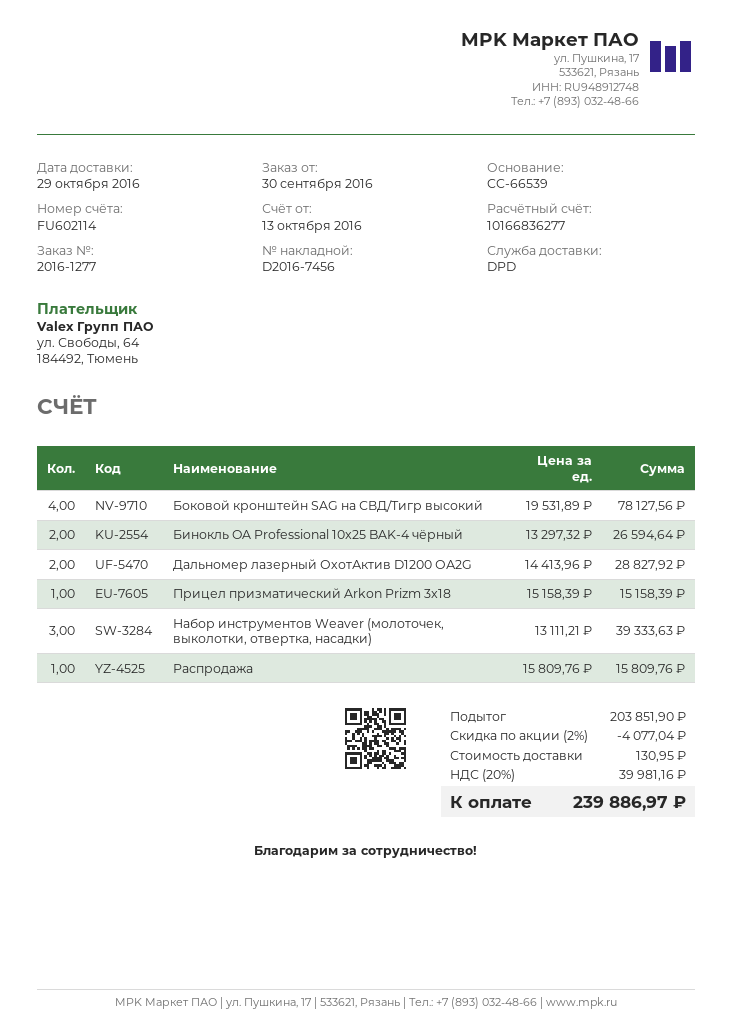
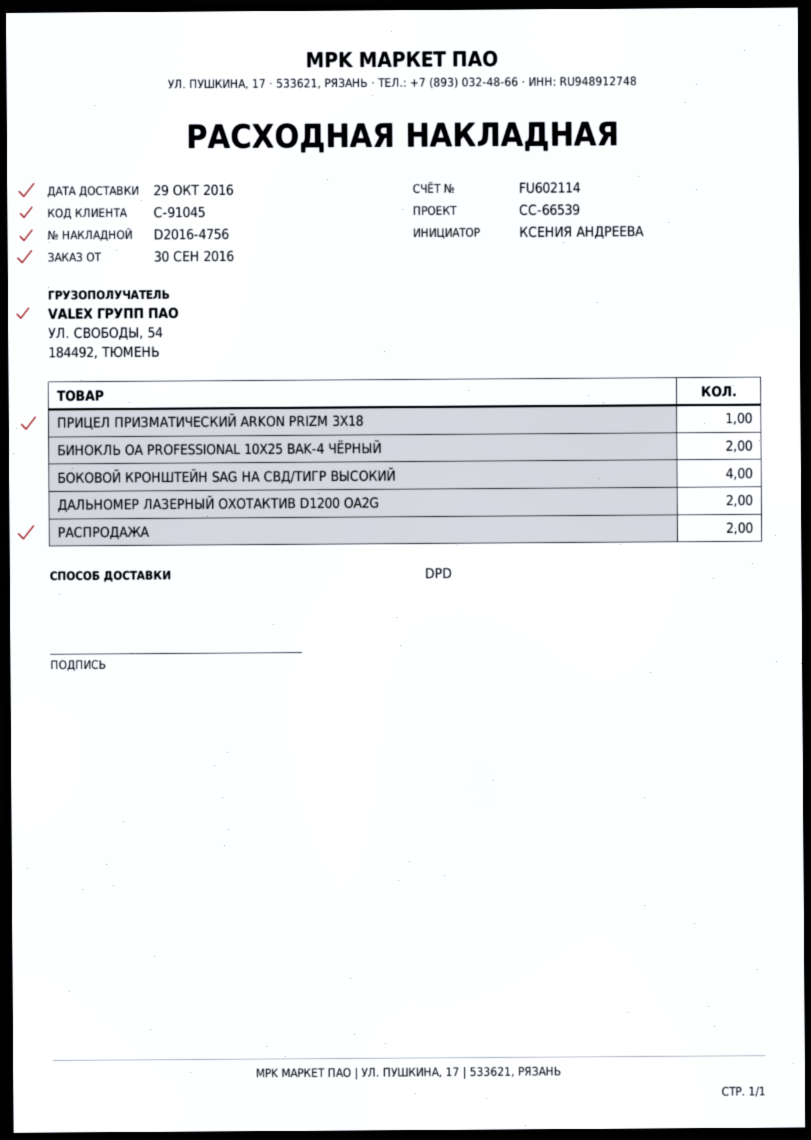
delivery note number: D2016-7456 -> D2016-4756
Набор инструментов Weaver (молоточек, выколотки, отвертка, насадки): 3 -> none
Распродажа: 1 -> 2

